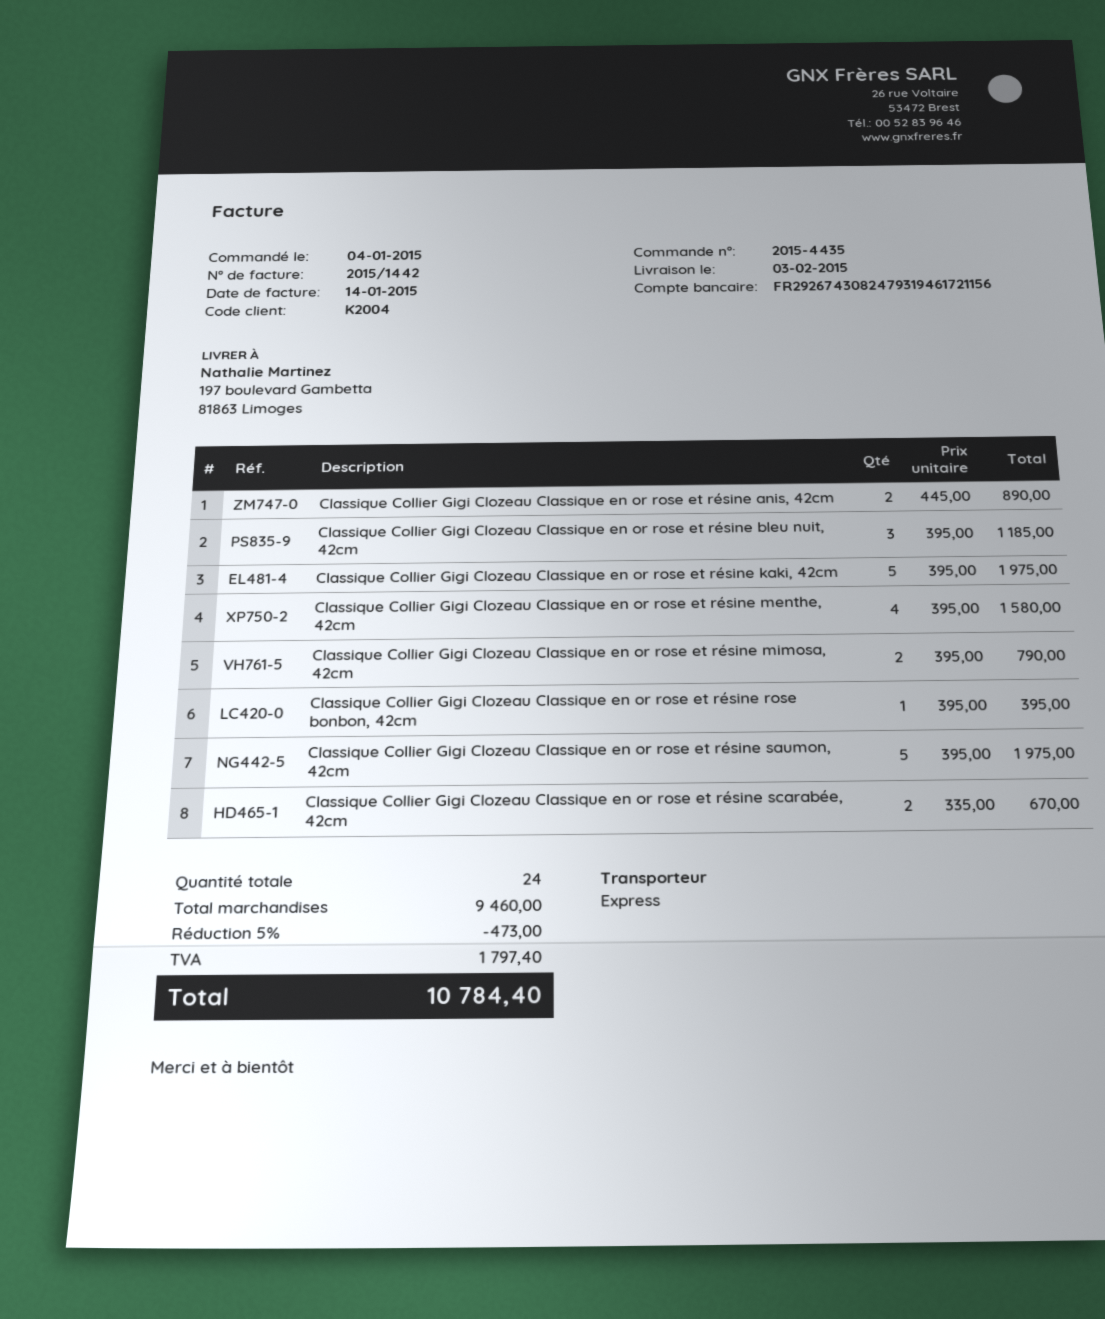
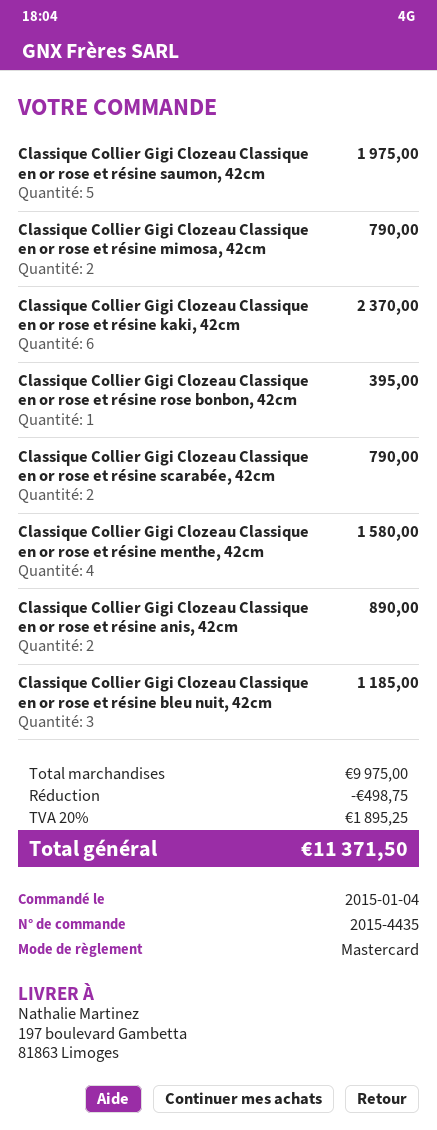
Classique Collier Gigi Clozeau Classique en or rose et résine kaki, 42cm: 5 for 1975.00 -> 6 for 2370.00
Classique Collier Gigi Clozeau Classique en or rose et résine scarabée, 42cm: 2 for 670.00 -> 2 for 790.00
subtotal: 9460.00 -> 9975.00
discount: 473.00 -> 498.75
tax: 1797.40 -> 1895.25
total: 10784.40 -> 11371.50

